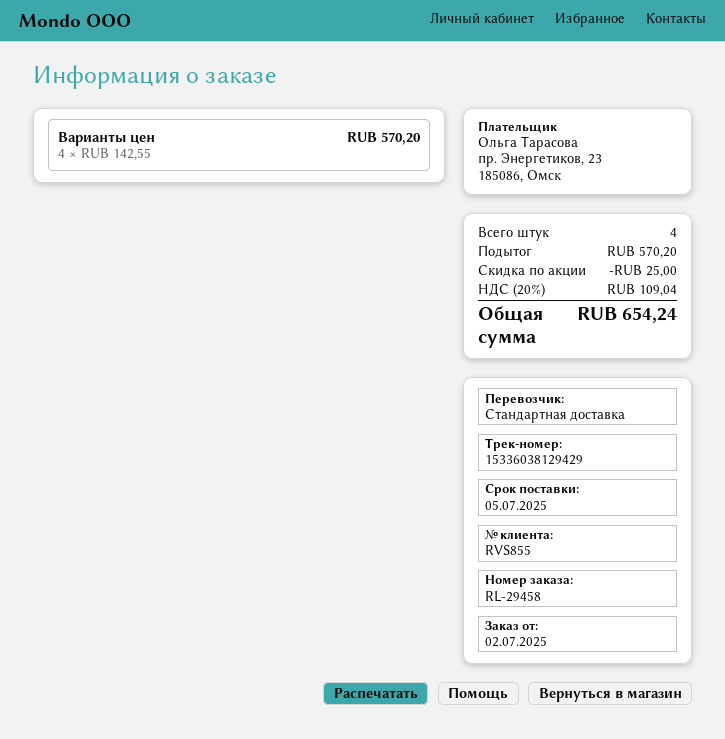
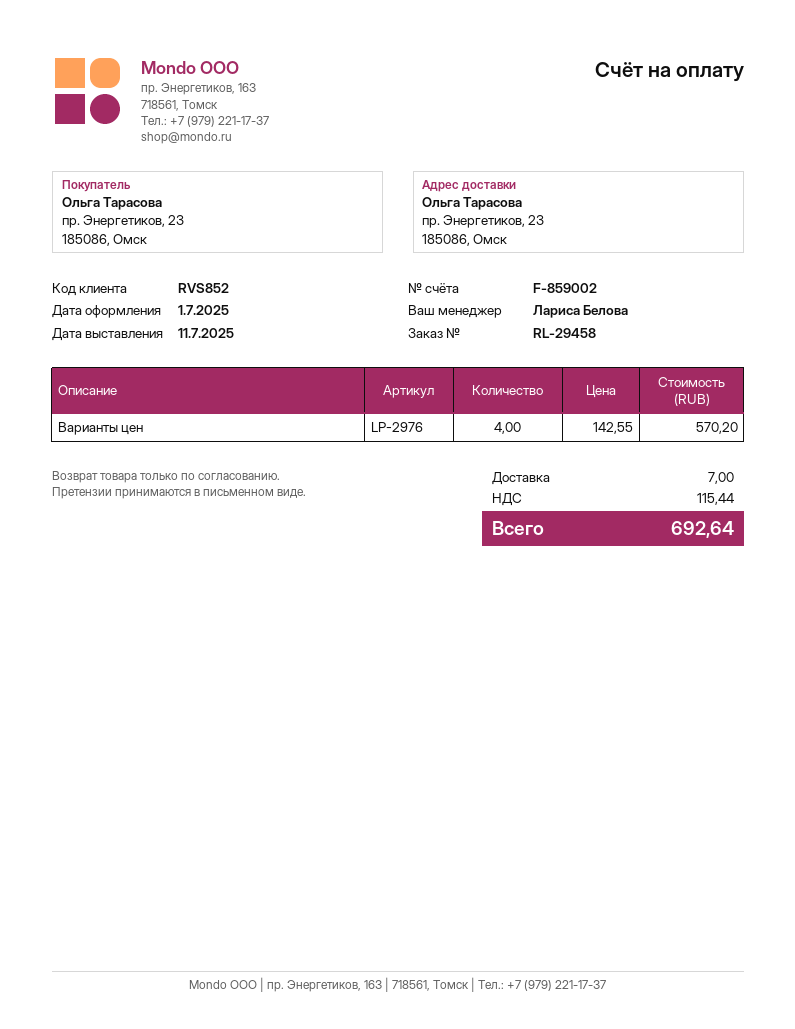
order date: 2025-07-02 -> 2025-07-01
customer number: RVS855 -> RVS852
discount: 25.00 -> none
shipping: none -> 7.00
tax: 109.04 -> 115.44
total: 654.24 -> 692.64

